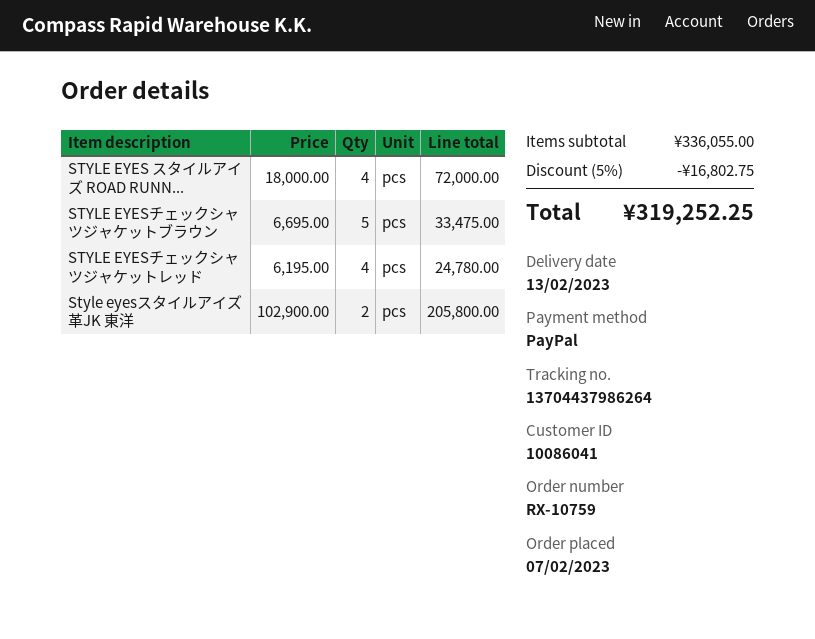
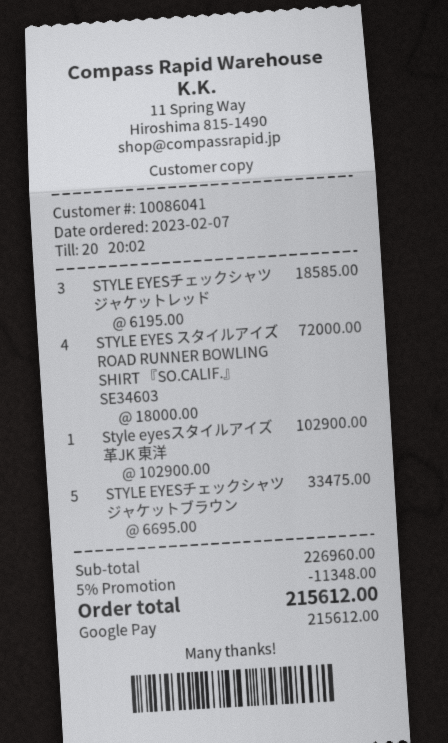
payment method: PayPal -> Google Pay
STYLE EYESチェックシャツジャケットレッド: 4 x 6195.00 = 24780.00 -> 3 x 6195.00 = 18585.00
Style eyesスタイルアイズ革JK 東洋: 2 x 102900.00 = 205800.00 -> 1 x 102900.00 = 102900.00
subtotal: 336055.00 -> 226960.00
discount: 5% = 16802.75 -> 5% = 11348.00
total: 319252.25 -> 215612.00

